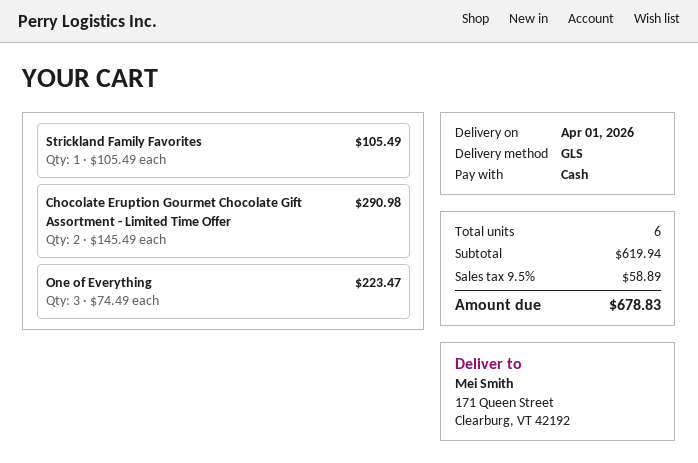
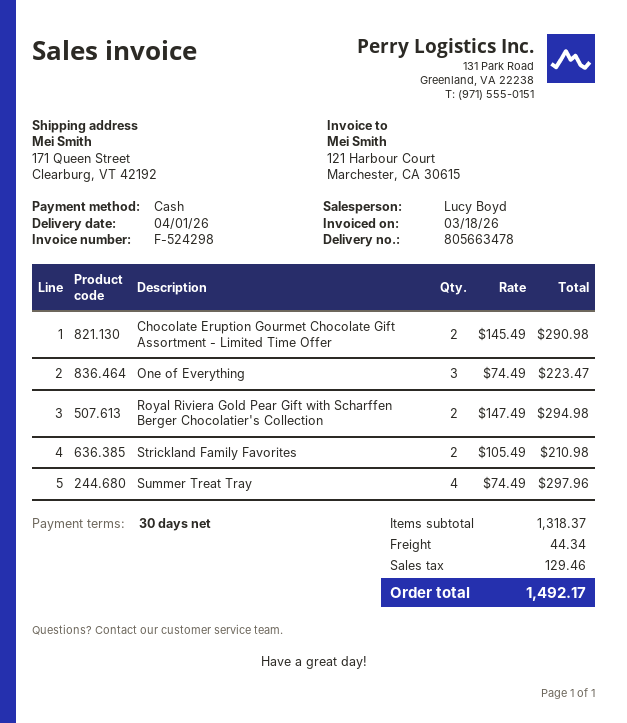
Strickland Family Favorites: 1 x 105.49 = 105.49 -> 2 x 105.49 = 210.98
Royal Riviera Gold Pear Gift with Scharffen Berger Chocolatier's Collection: none -> 2 x 147.49 = 294.98
Summer Treat Tray: none -> 4 x 74.49 = 297.96
subtotal: 619.94 -> 1318.37
shipping: none -> 44.34
tax: 58.89 -> 129.46
total: 678.83 -> 1492.17

